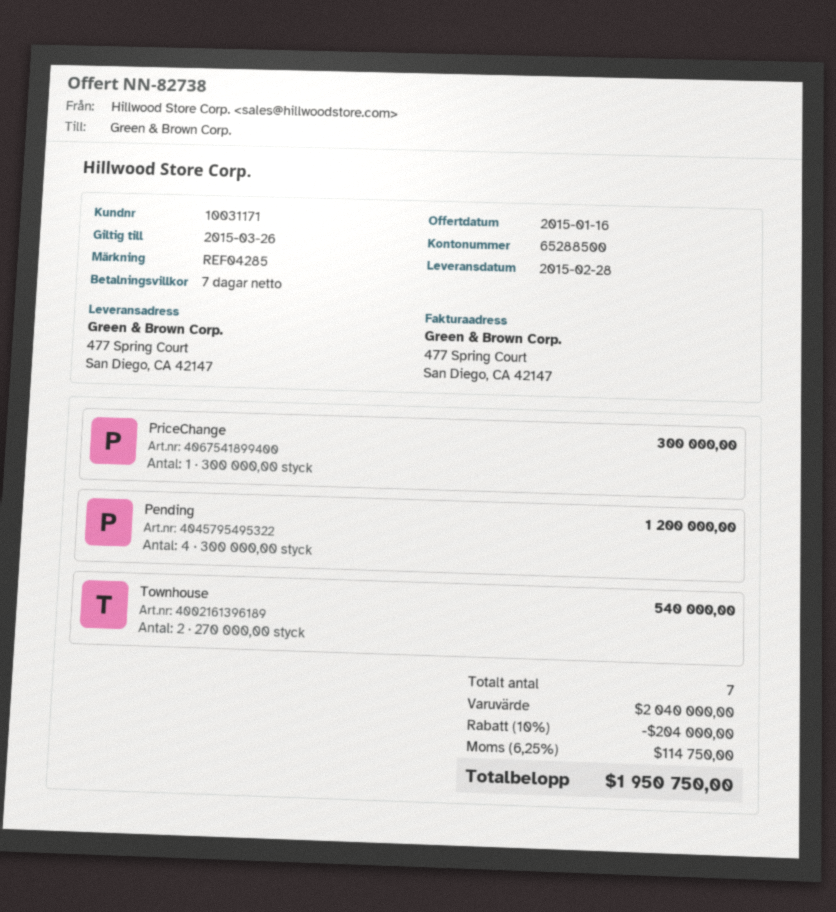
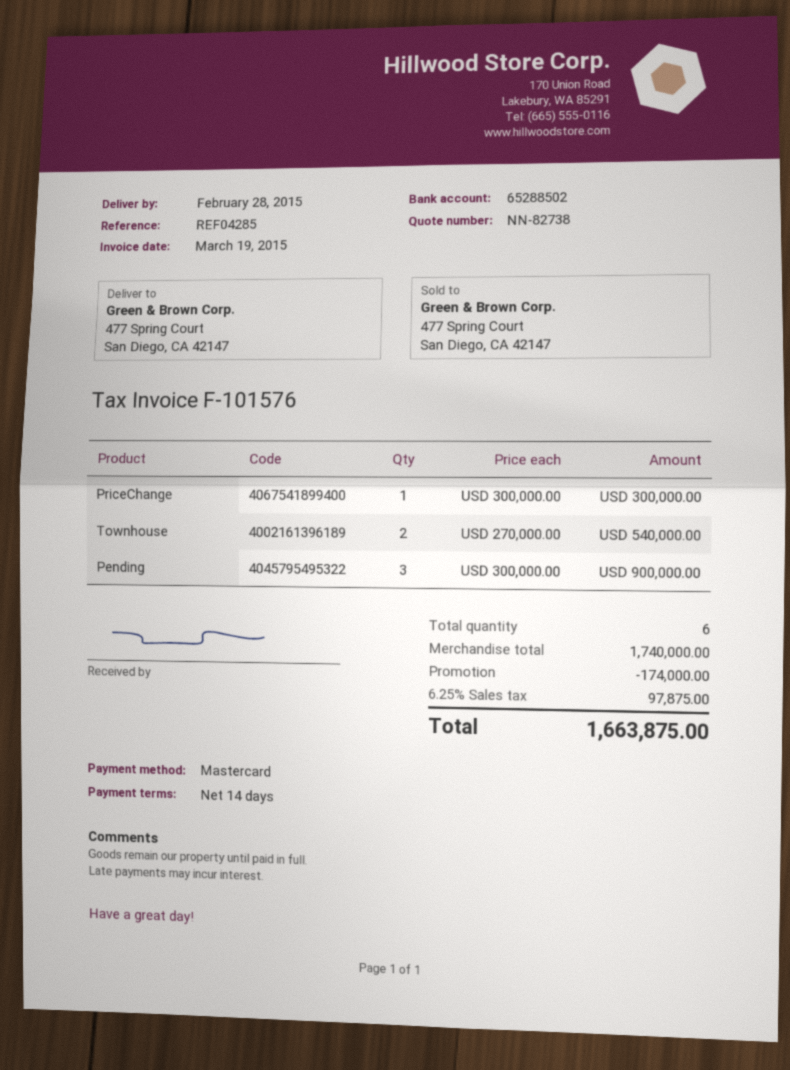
payment terms: 7 days -> 14 days
bank account: 65288500 -> 65288502
Pending: 4 x 300000.00 = 1200000.00 -> 3 x 300000.00 = 900000.00
total quantity: 7 -> 6
subtotal: 2040000.00 -> 1740000.00
discount: 204000.00 -> 174000.00
tax: 6.25% = 114750.00 -> 6.25% = 97875.00
total: 1950750.00 -> 1663875.00

